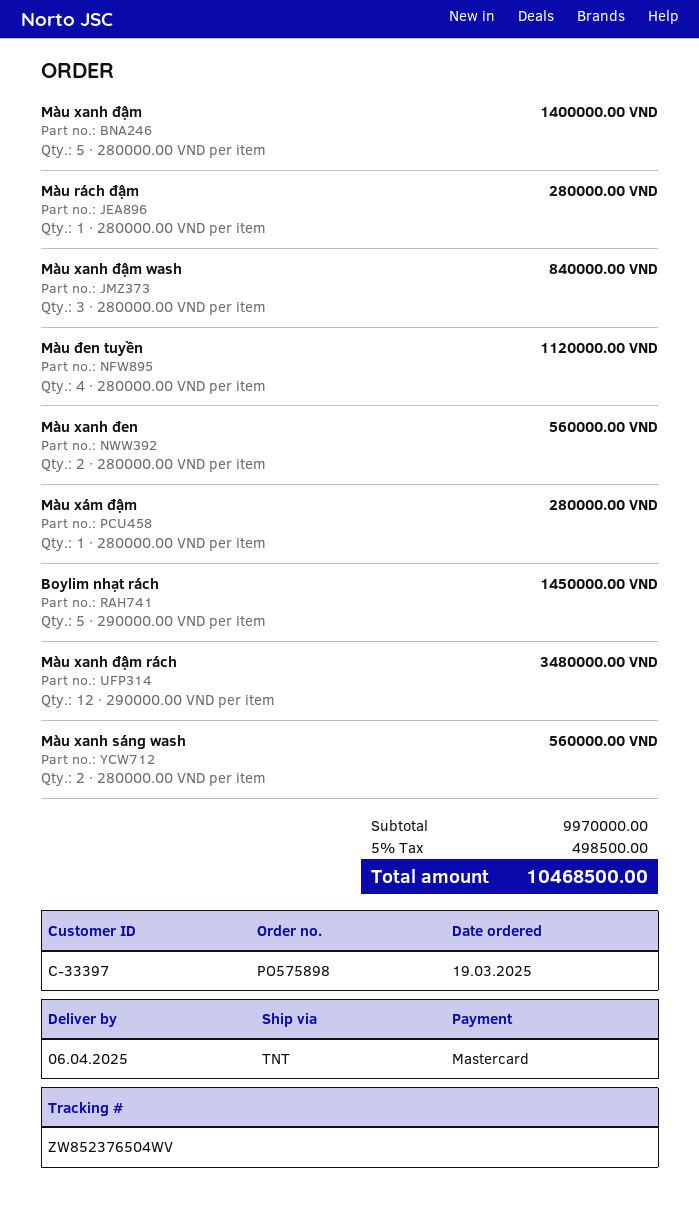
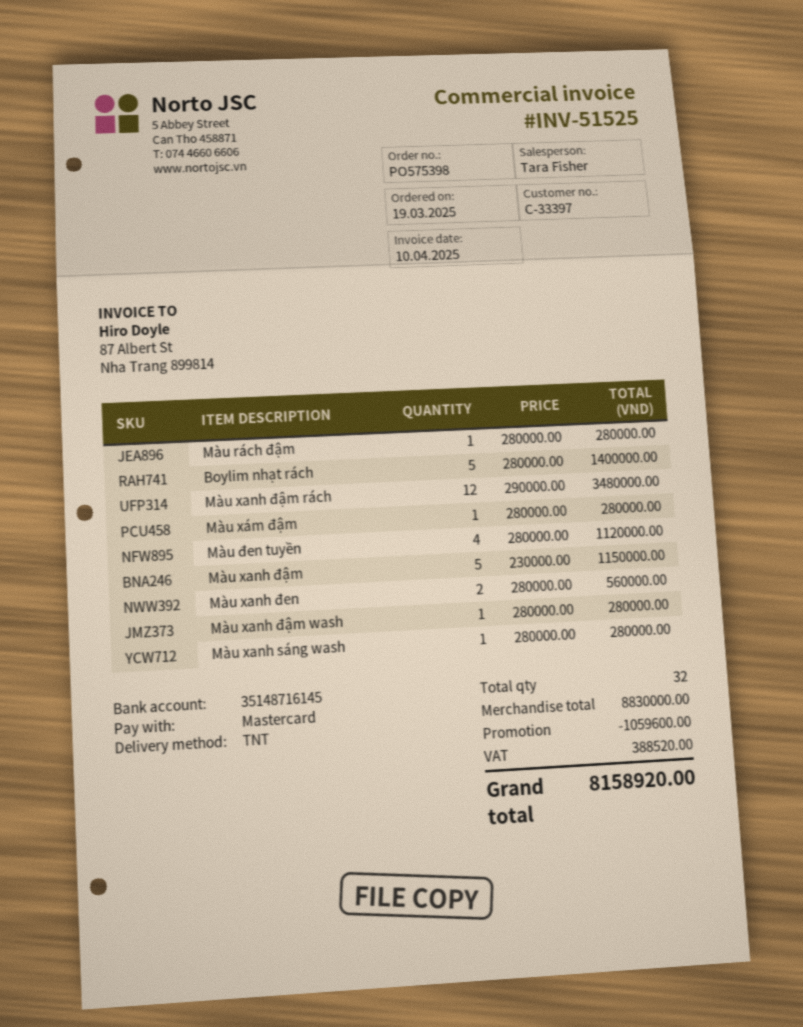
order number: PO575898 -> PO575398
Màu xanh đậm: 5 x 280000.00 = 1400000.00 -> 5 x 230000.00 = 1150000.00
Màu xanh đậm wash: 3 x 280000.00 = 840000.00 -> 1 x 280000.00 = 280000.00
Boylim nhạt rách: 5 x 290000.00 = 1450000.00 -> 5 x 280000.00 = 1400000.00
Màu xanh sáng wash: 2 x 280000.00 = 560000.00 -> 1 x 280000.00 = 280000.00
subtotal: 9970000.00 -> 8830000.00
discount: none -> 1059600.00
tax: 498500.00 -> 388520.00
total: 10468500.00 -> 8158920.00

